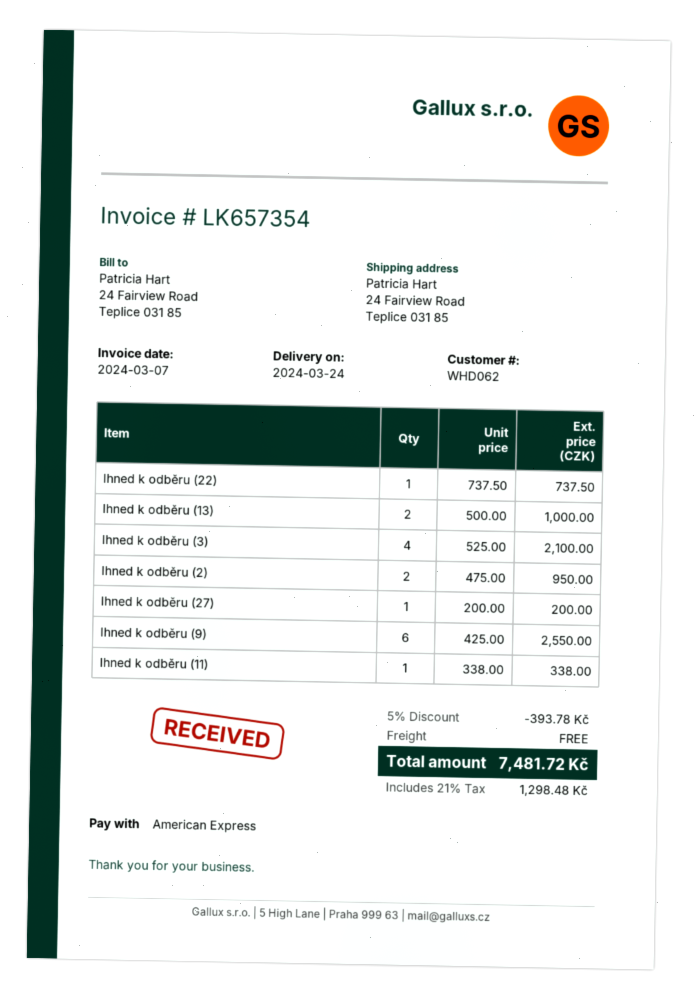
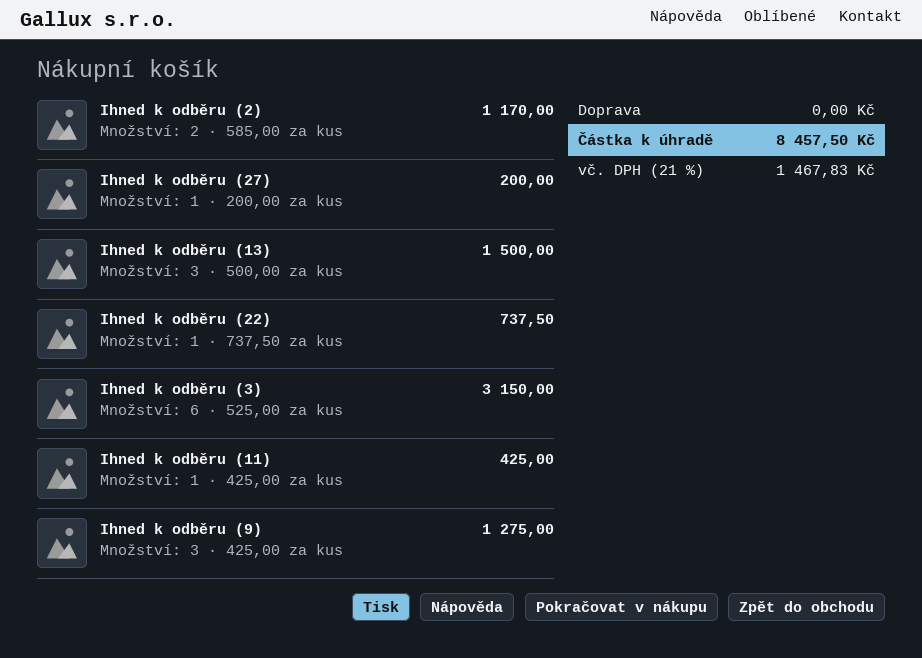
Ihned k odběru (13): 2 x 500.00 = 1000.00 -> 3 x 500.00 = 1500.00
Ihned k odběru (3): 4 x 525.00 = 2100.00 -> 6 x 525.00 = 3150.00
Ihned k odběru (2): 2 x 475.00 = 950.00 -> 2 x 585.00 = 1170.00
Ihned k odběru (9): 6 x 425.00 = 2550.00 -> 3 x 425.00 = 1275.00
Ihned k odběru (11): 1 x 338.00 = 338.00 -> 1 x 425.00 = 425.00
discount: 5% = 393.78 -> none
tax: 21% = 1298.48 -> 21% = 1467.83
total: 7481.72 -> 8457.50

